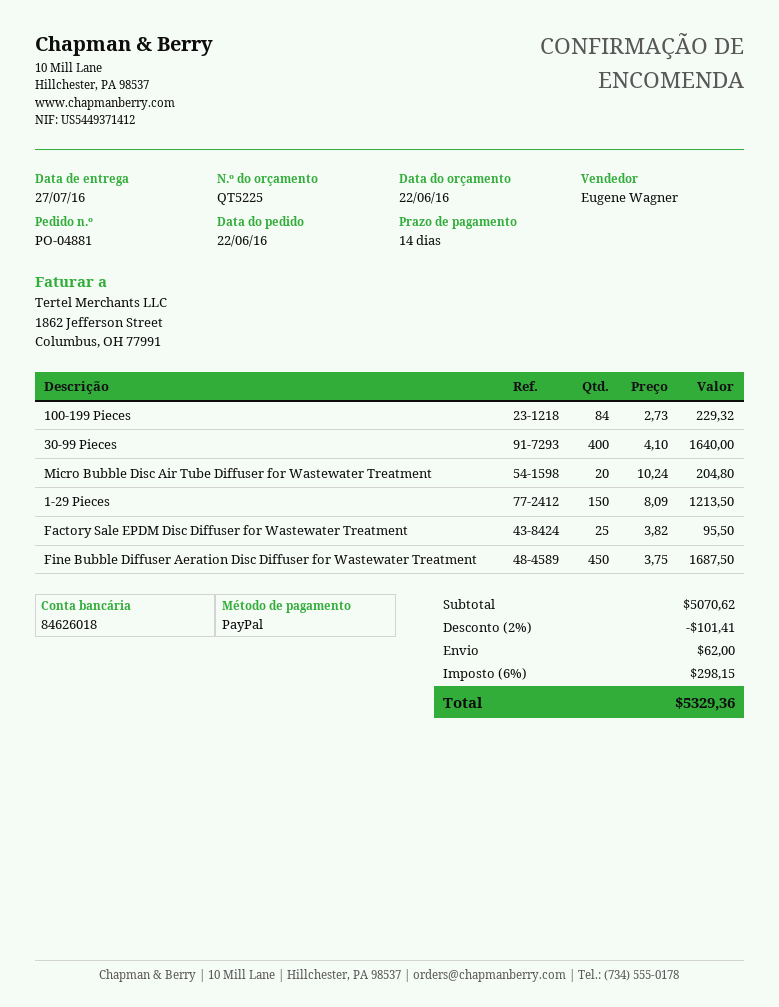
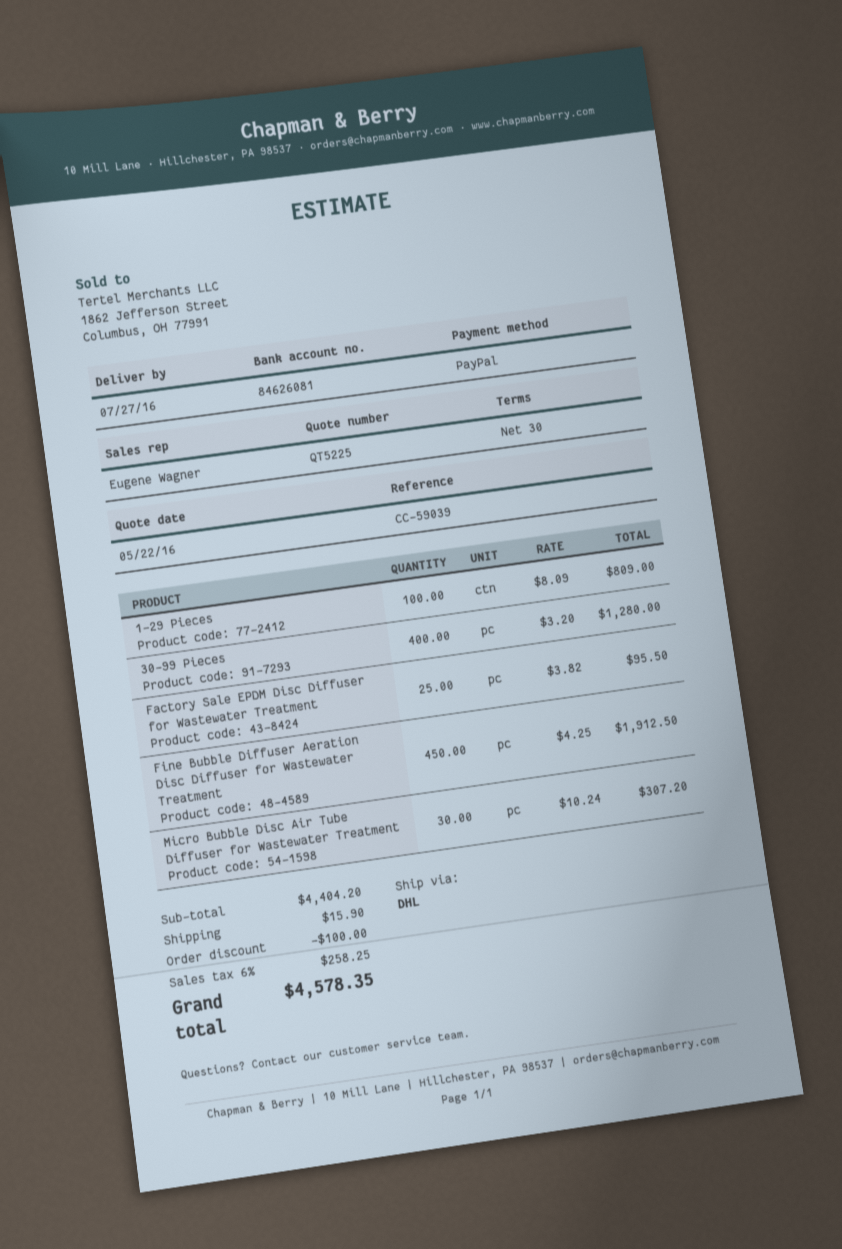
quote date: 2016-06-22 -> 2016-05-22
payment terms: 14 days -> 30 days
bank account: 84626018 -> 84626081
100-199 Pieces: 84 x 2.73 = 229.32 -> none
30-99 Pieces: 400 x 4.10 = 1640.00 -> 400 x 3.20 = 1280.00
Micro Bubble Disc Air Tube Diffuser for Wastewater Treatment: 20 x 10.24 = 204.80 -> 30 x 10.24 = 307.20
1-29 Pieces: 150 x 8.09 = 1213.50 -> 100 x 8.09 = 809.00
Fine Bubble Diffuser Aeration Disc Diffuser for Wastewater Treatment: 450 x 3.75 = 1687.50 -> 450 x 4.25 = 1912.50
subtotal: 5070.62 -> 4404.20
discount: 101.41 -> 100.00
shipping: 62.00 -> 15.90
tax: 6% = 298.15 -> 6% = 258.25
total: 5329.36 -> 4578.35

